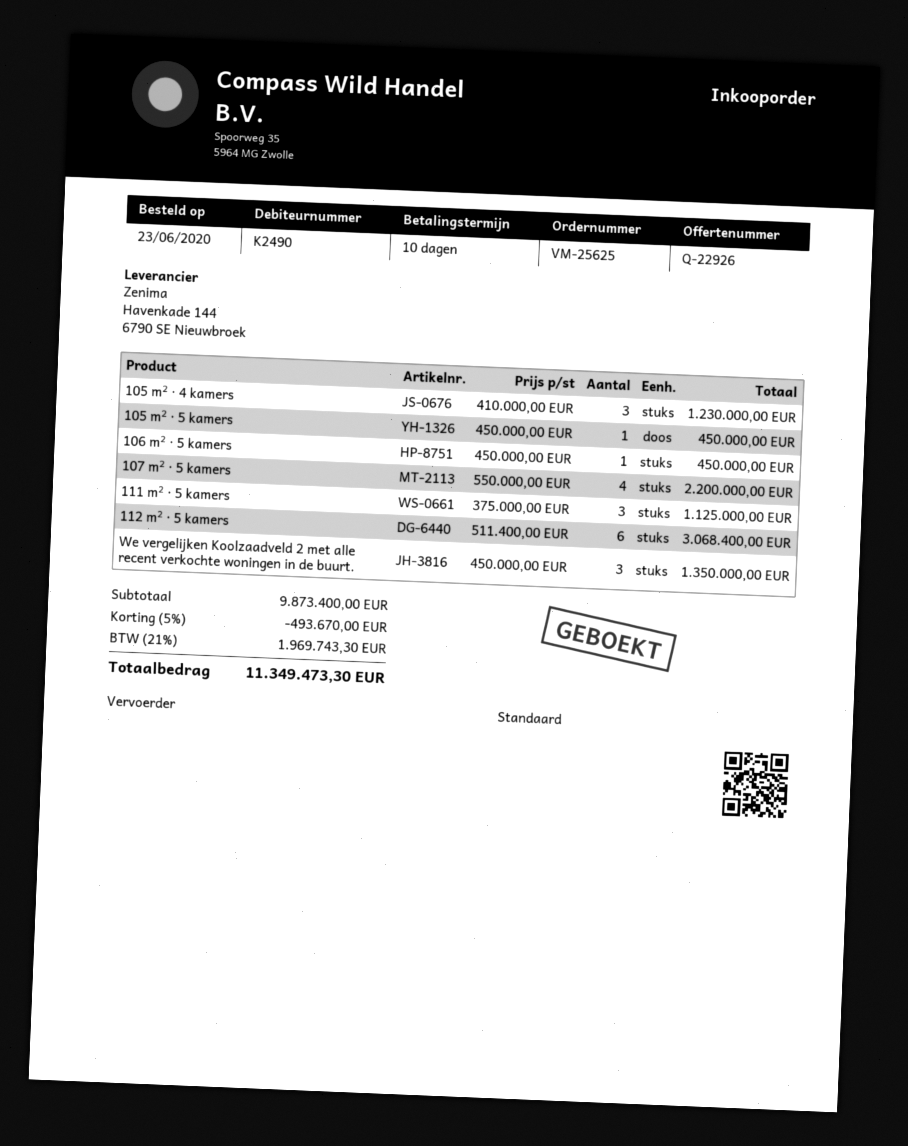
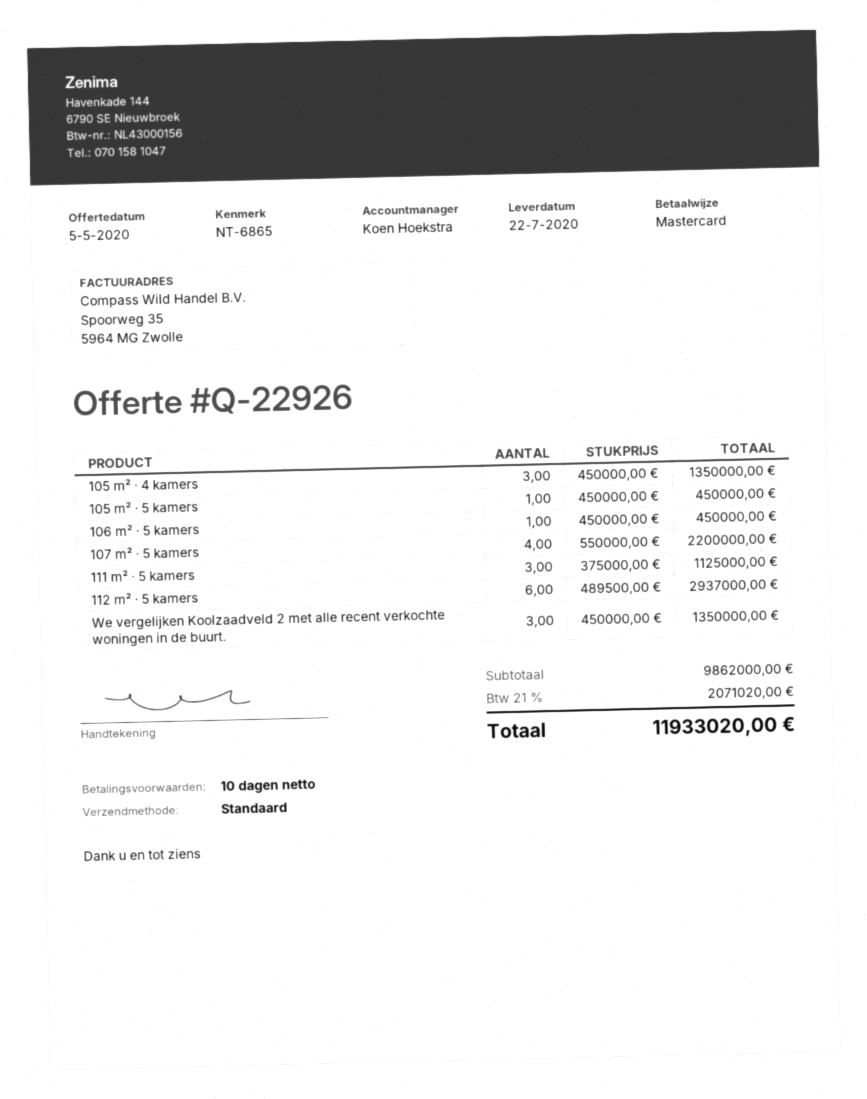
105 m² · 4 kamers: 3 x 410000.00 = 1230000.00 -> 3 x 450000.00 = 1350000.00
112 m² · 5 kamers: 6 x 511400.00 = 3068400.00 -> 6 x 489500.00 = 2937000.00
subtotal: 9873400.00 -> 9862000.00
discount: 5% = 493670.00 -> none
tax: 21% = 1969743.30 -> 21% = 2071020.00
total: 11349473.30 -> 11933020.00

